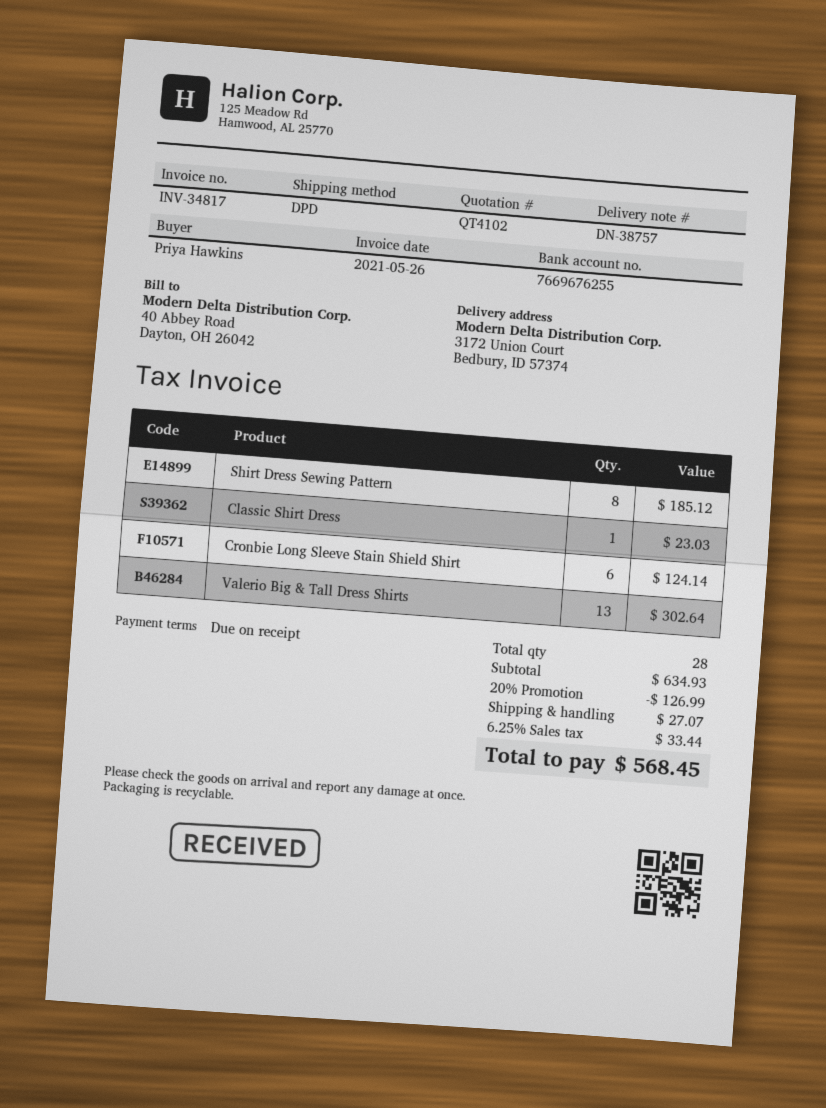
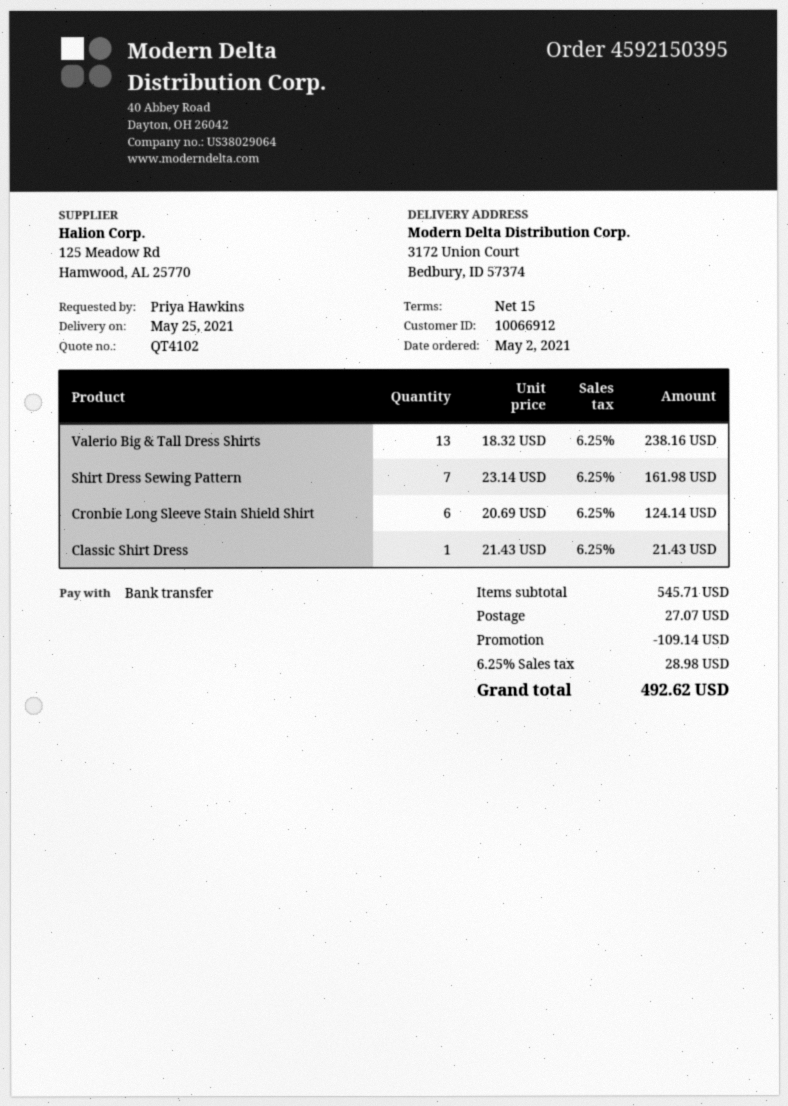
payment terms: on receipt -> 15 days
Shirt Dress Sewing Pattern: 8 for 185.12 -> 7 for 161.98
Classic Shirt Dress: 1 for 23.03 -> 1 for 21.43
Valerio Big & Tall Dress Shirts: 13 for 302.64 -> 13 for 238.16
subtotal: 634.93 -> 545.71
discount: 126.99 -> 109.14
tax: 6.25% = 33.44 -> 6.25% = 28.98
total: 568.45 -> 492.62

